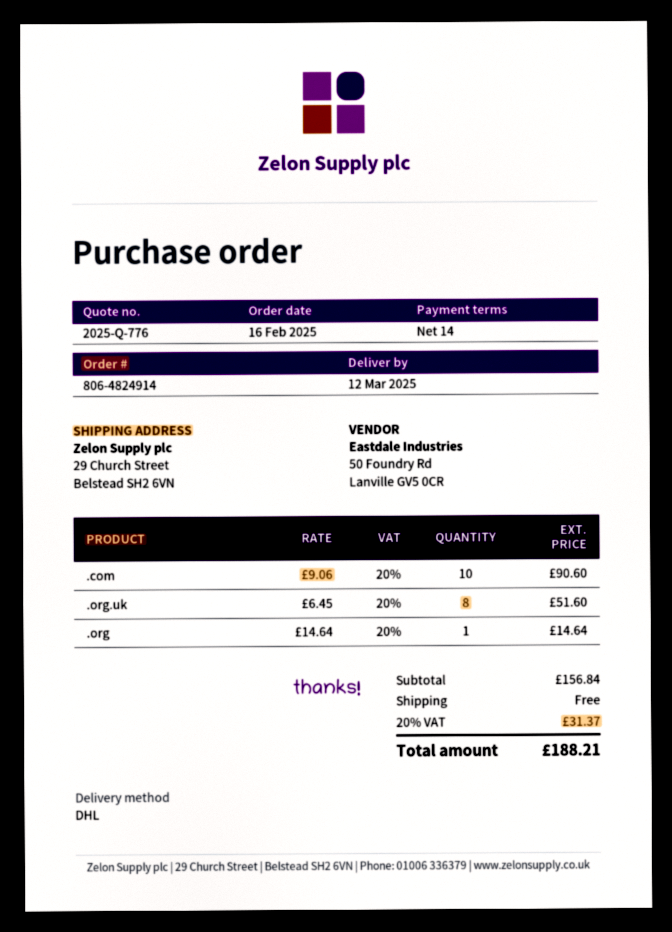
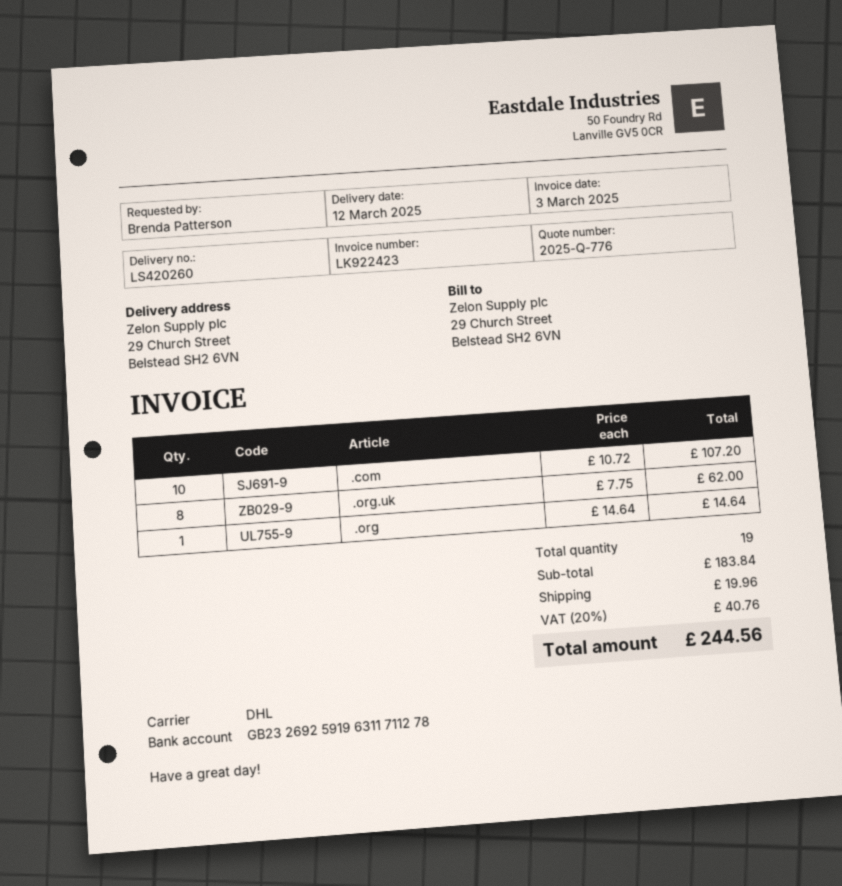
.com: 10 x 9.06 = 90.60 -> 10 x 10.72 = 107.20
.org.uk: 8 x 6.45 = 51.60 -> 8 x 7.75 = 62.00
subtotal: 156.84 -> 183.84
shipping: 0.00 -> 19.96
tax: 20% = 31.37 -> 20% = 40.76
total: 188.21 -> 244.56

